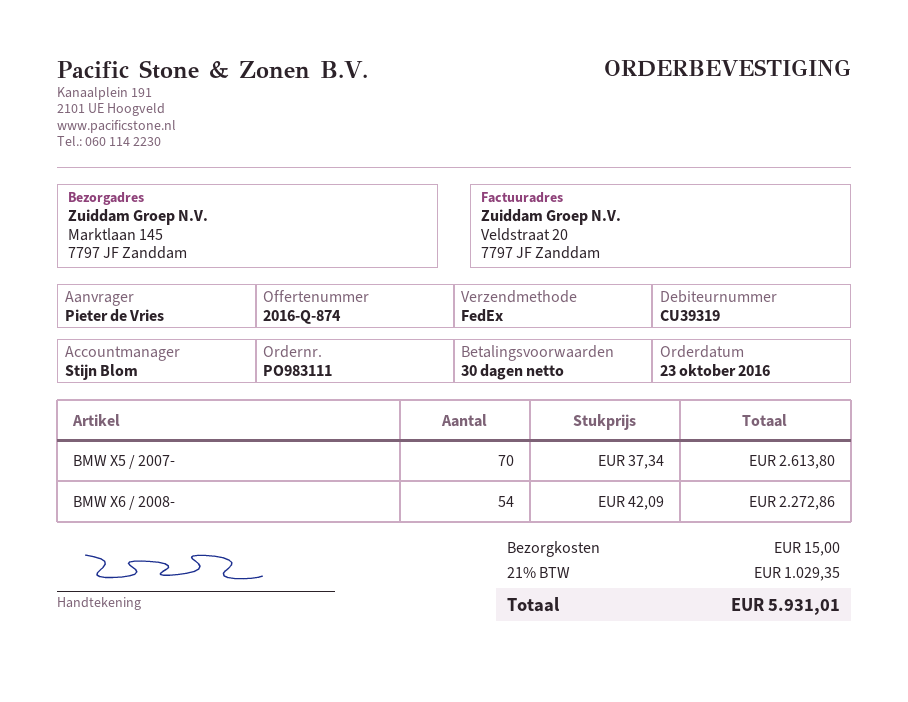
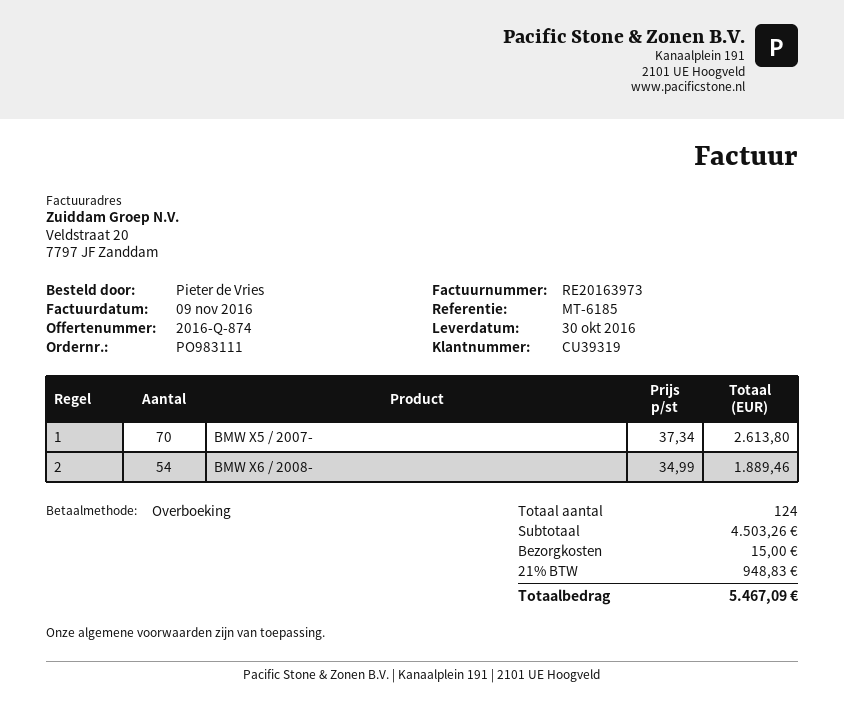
BMW X6 / 2008-: 54 x 42.09 = 2272.86 -> 54 x 34.99 = 1889.46
tax: 21% = 1029.35 -> 21% = 948.83
total: 5931.01 -> 5467.09

